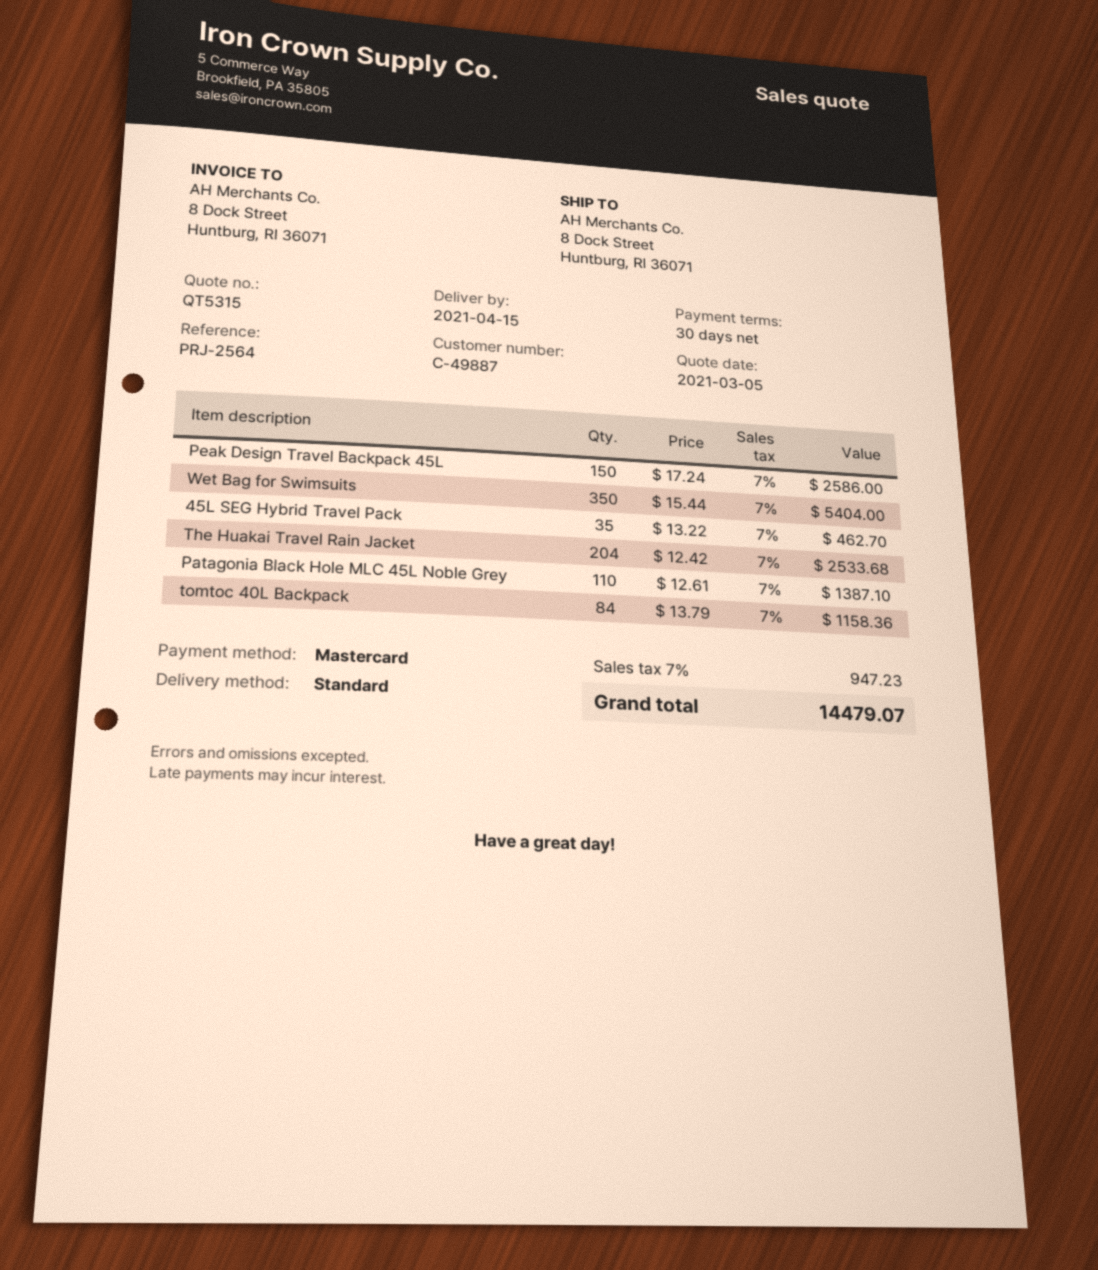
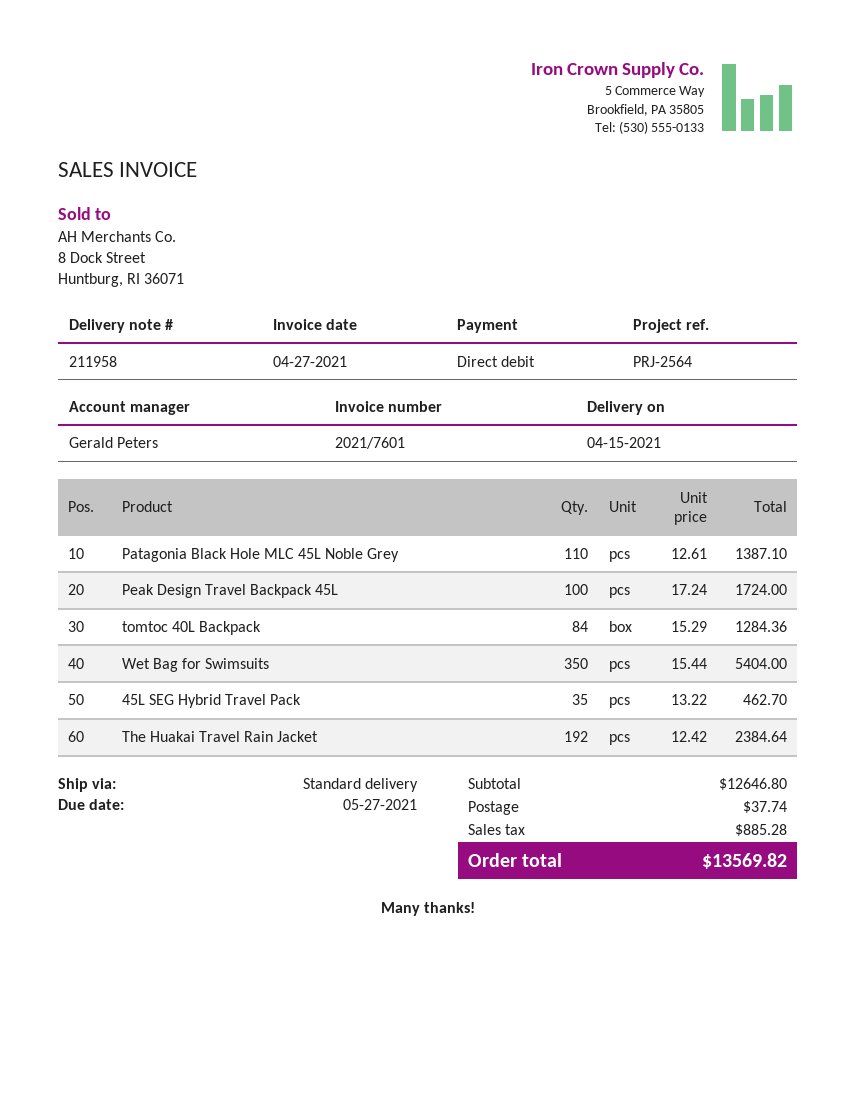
payment method: Mastercard -> direct debit
Peak Design Travel Backpack 45L: 150 x 17.24 = 2586.00 -> 100 x 17.24 = 1724.00
The Huakai Travel Rain Jacket: 204 x 12.42 = 2533.68 -> 192 x 12.42 = 2384.64
tomtoc 40L Backpack: 84 x 13.79 = 1158.36 -> 84 x 15.29 = 1284.36
shipping: none -> 37.74
tax: 947.23 -> 885.28
total: 14479.07 -> 13569.82

